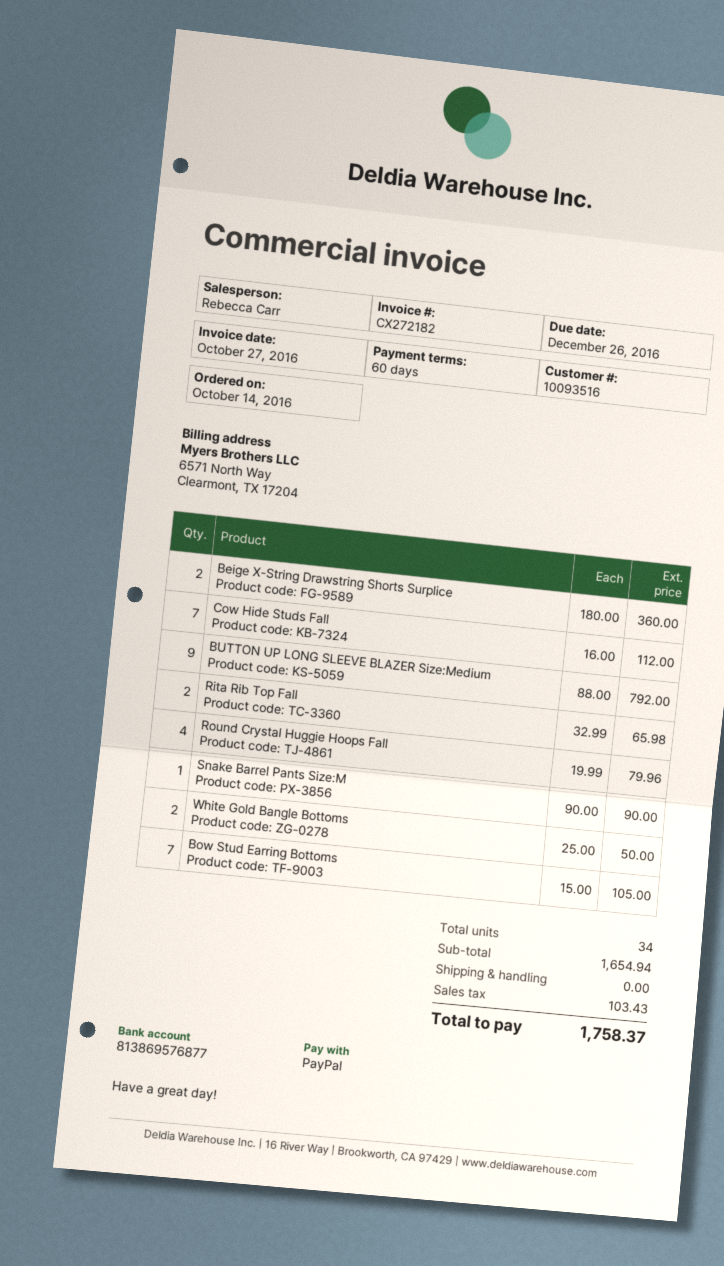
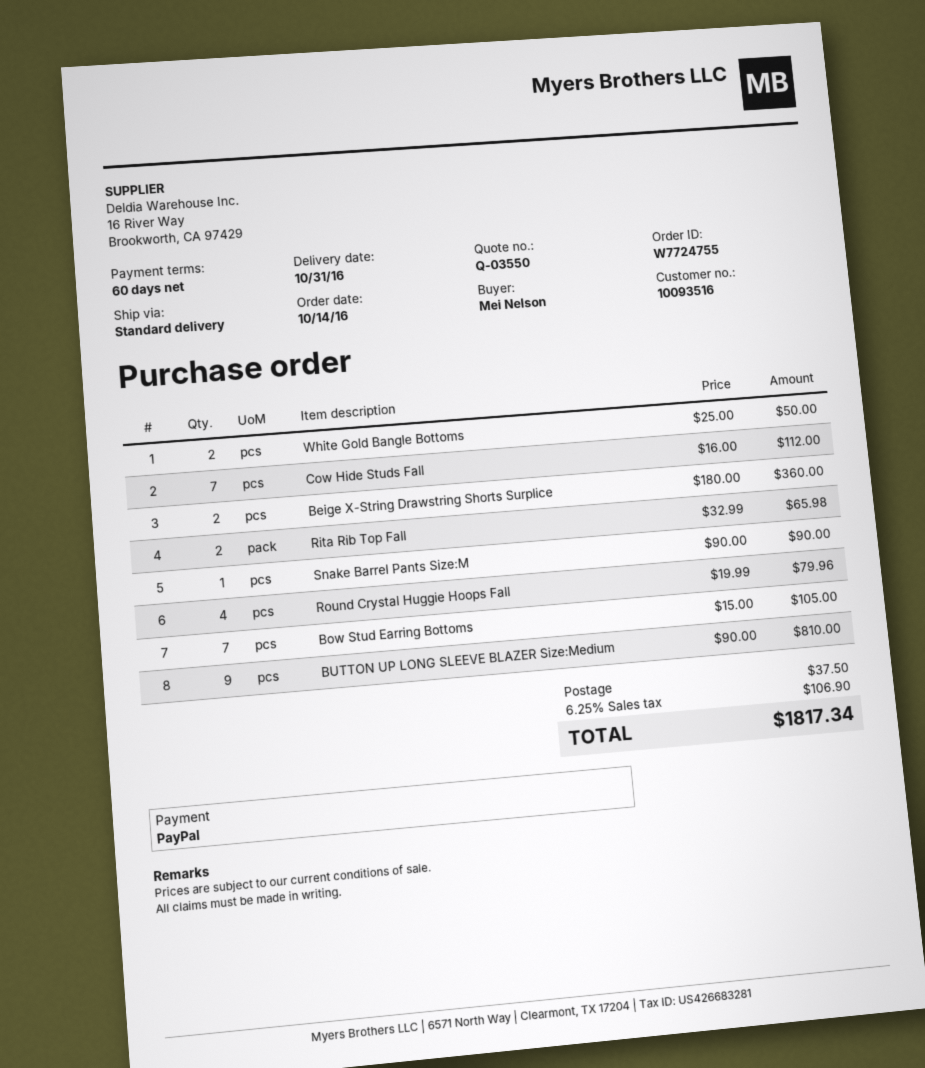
BUTTON UP LONG SLEEVE BLAZER Size:Medium: 9 x 88.00 = 792.00 -> 9 x 90.00 = 810.00
shipping: 0.00 -> 37.50
tax: 103.43 -> 106.90
total: 1758.37 -> 1817.34

